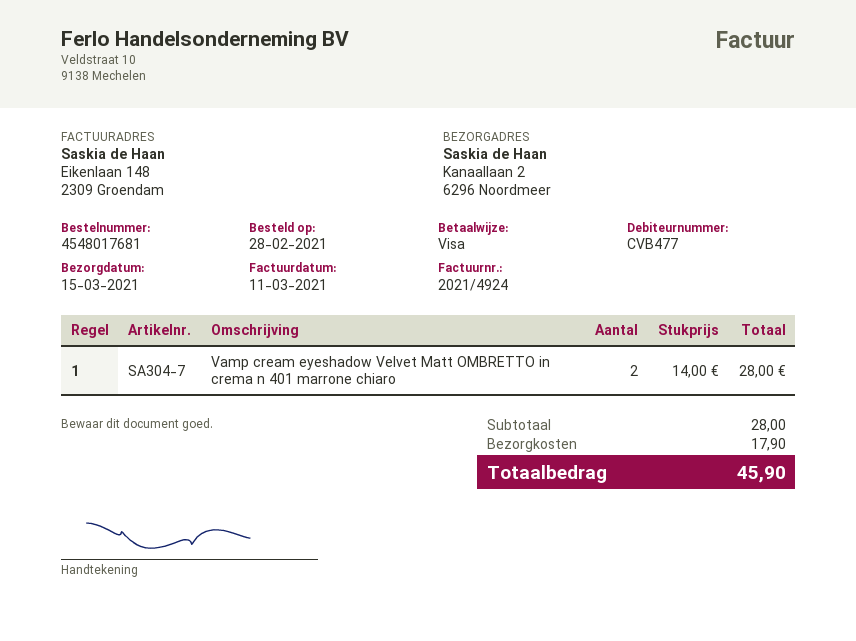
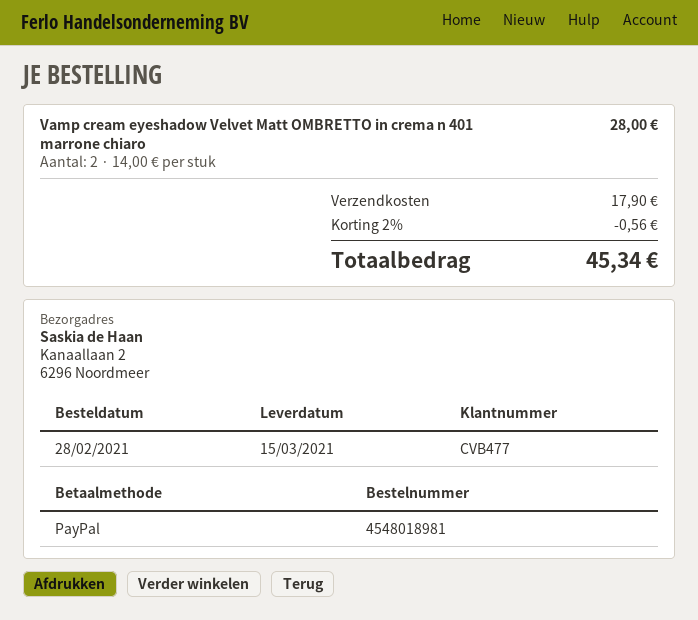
order number: 4548017681 -> 4548018981
payment method: Visa -> PayPal
discount: none -> 2% = 0.56
total: 45.90 -> 45.34

